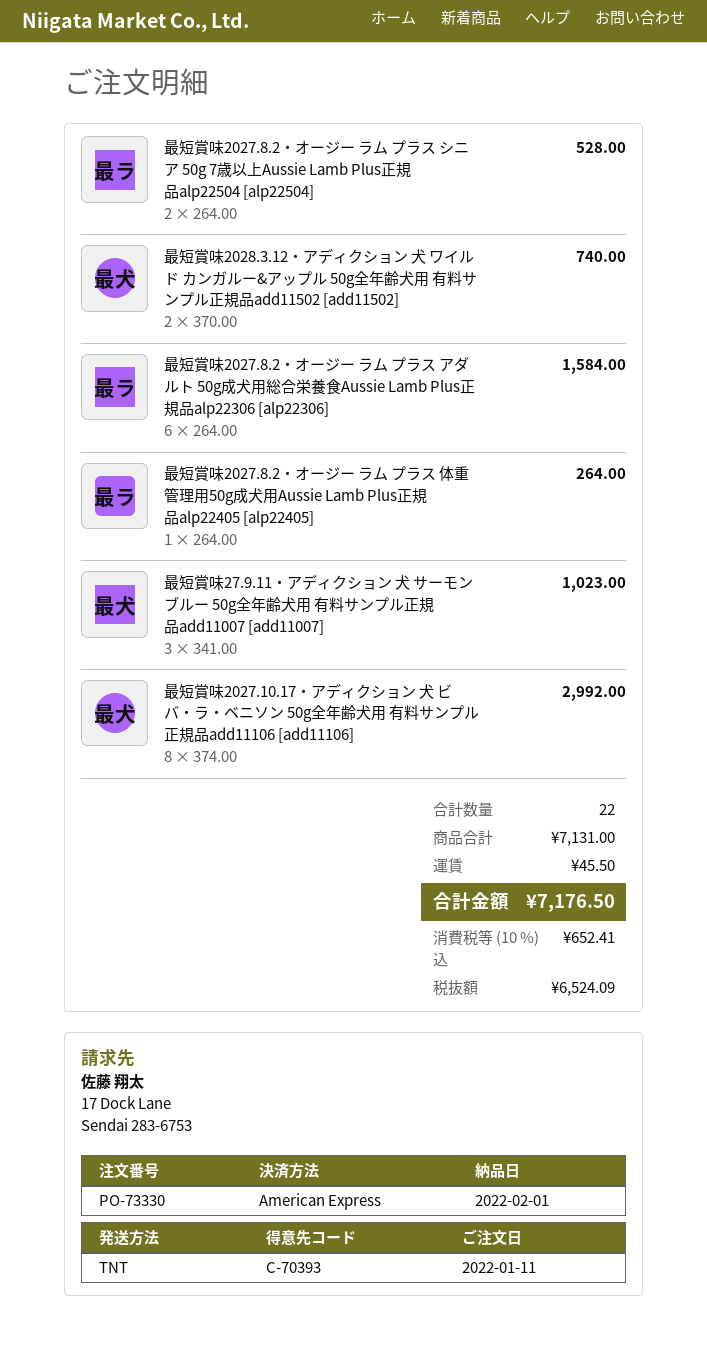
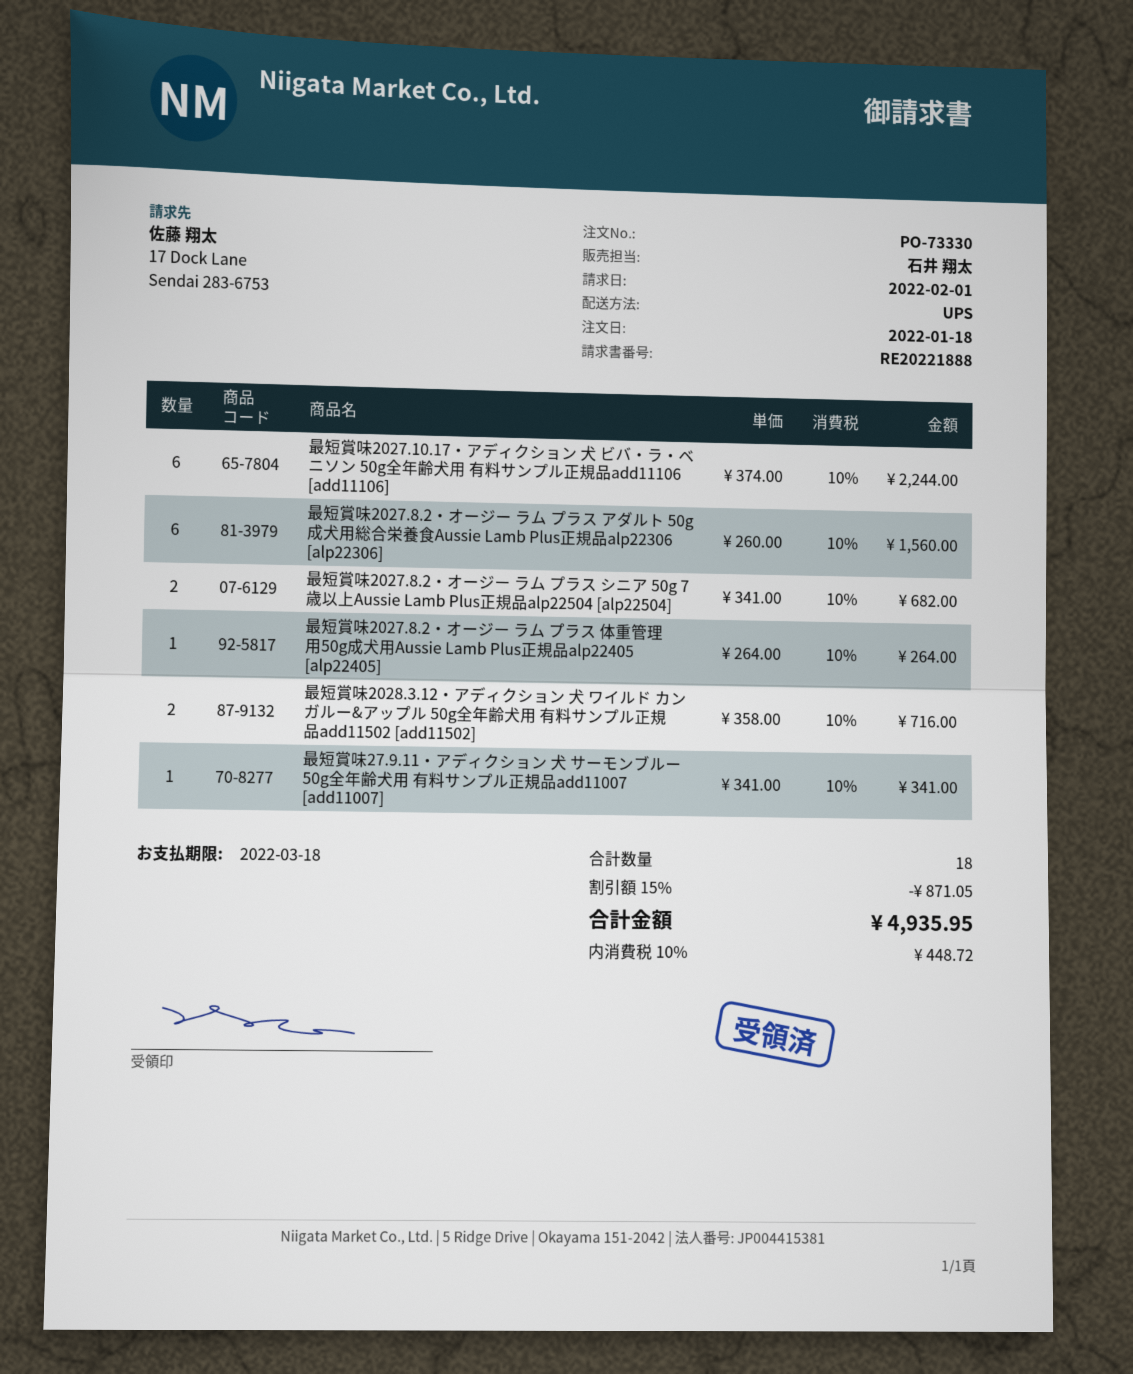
order date: 2022-01-11 -> 2022-01-18
shipping method: TNT -> UPS
最短賞味2027.8.2・オージー ラム プラス シニア 50g 7歳以上Aussie Lamb Plus正規品alp22504 [alp22504]: 2 x 264.00 = 528.00 -> 2 x 341.00 = 682.00
最短賞味2028.3.12・アディクション 犬 ワイルド カンガルー&アップル 50g全年齢犬用 有料サンプル正規品add11502 [add11502]: 2 x 370.00 = 740.00 -> 2 x 358.00 = 716.00
最短賞味2027.8.2・オージー ラム プラス アダルト 50g成犬用総合栄養食Aussie Lamb Plus正規品alp22306 [alp22306]: 6 x 264.00 = 1584.00 -> 6 x 260.00 = 1560.00
最短賞味27.9.11・アディクション 犬 サーモンブルー 50g全年齢犬用 有料サンプル正規品add11007 [add11007]: 3 x 341.00 = 1023.00 -> 1 x 341.00 = 341.00
最短賞味2027.10.17・アディクション 犬 ビバ・ラ・ベニソン 50g全年齢犬用 有料サンプル正規品add11106 [add11106]: 8 x 374.00 = 2992.00 -> 6 x 374.00 = 2244.00
total quantity: 22 -> 18
discount: none -> 15% = 871.05
shipping: 45.50 -> none
tax: 10% = 652.41 -> 10% = 448.72
total: 7176.50 -> 4935.95

